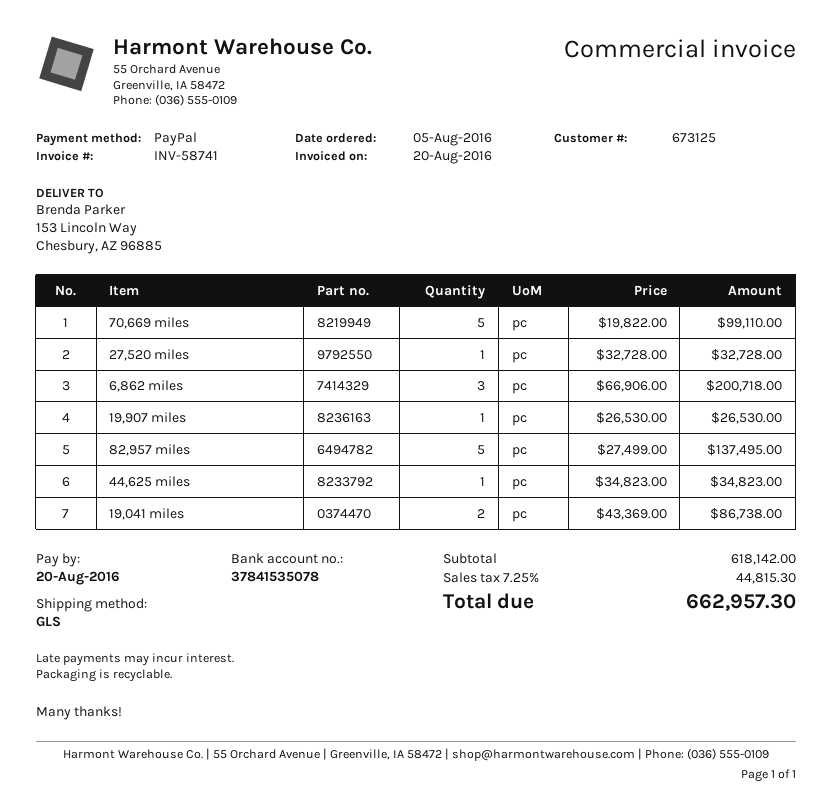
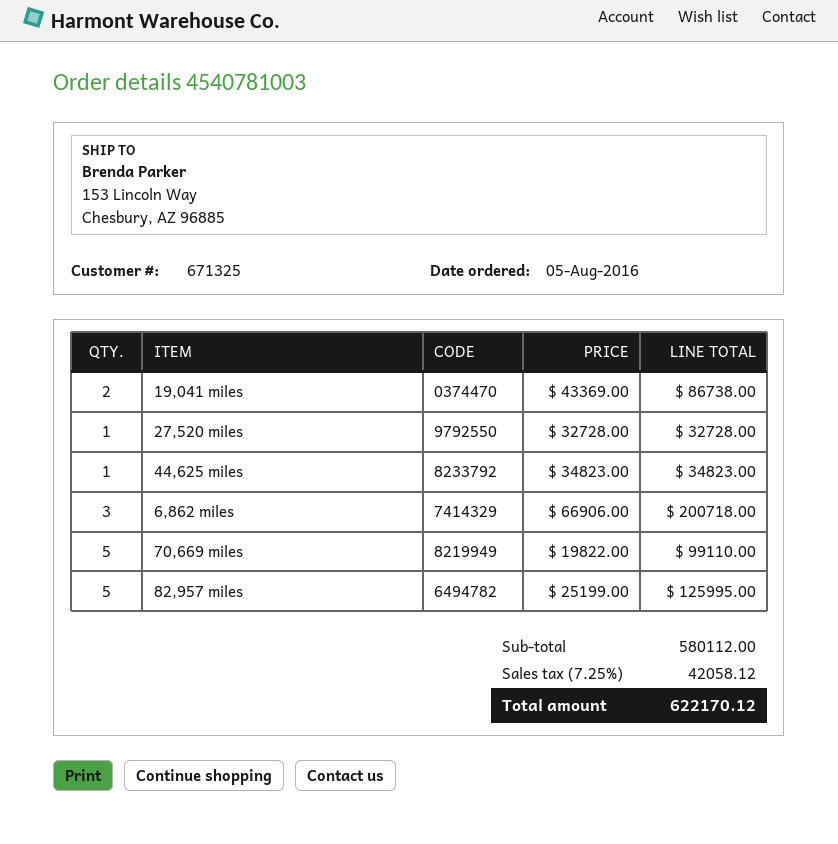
customer number: 673125 -> 671325
19,907 miles: 1 x 26530.00 = 26530.00 -> none
82,957 miles: 5 x 27499.00 = 137495.00 -> 5 x 25199.00 = 125995.00
subtotal: 618142.00 -> 580112.00
tax: 7.25% = 44815.30 -> 7.25% = 42058.12
total: 662957.30 -> 622170.12

